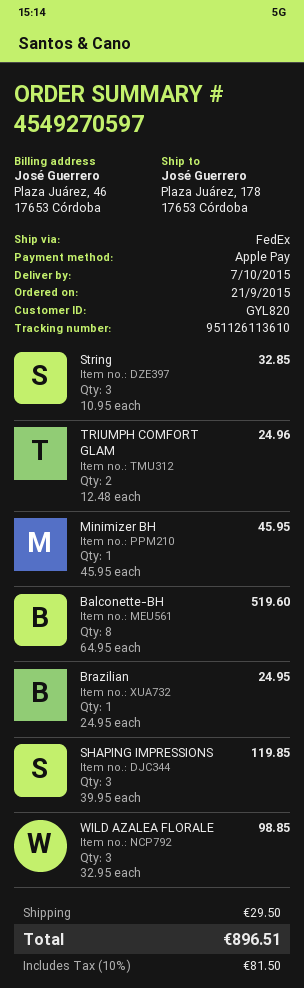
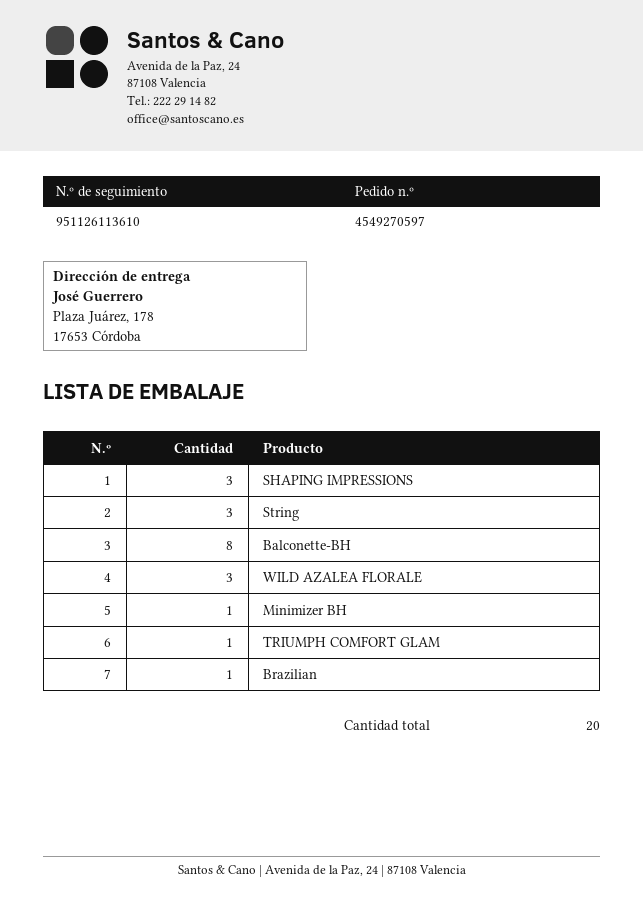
TRIUMPH COMFORT GLAM: 2 -> 1

